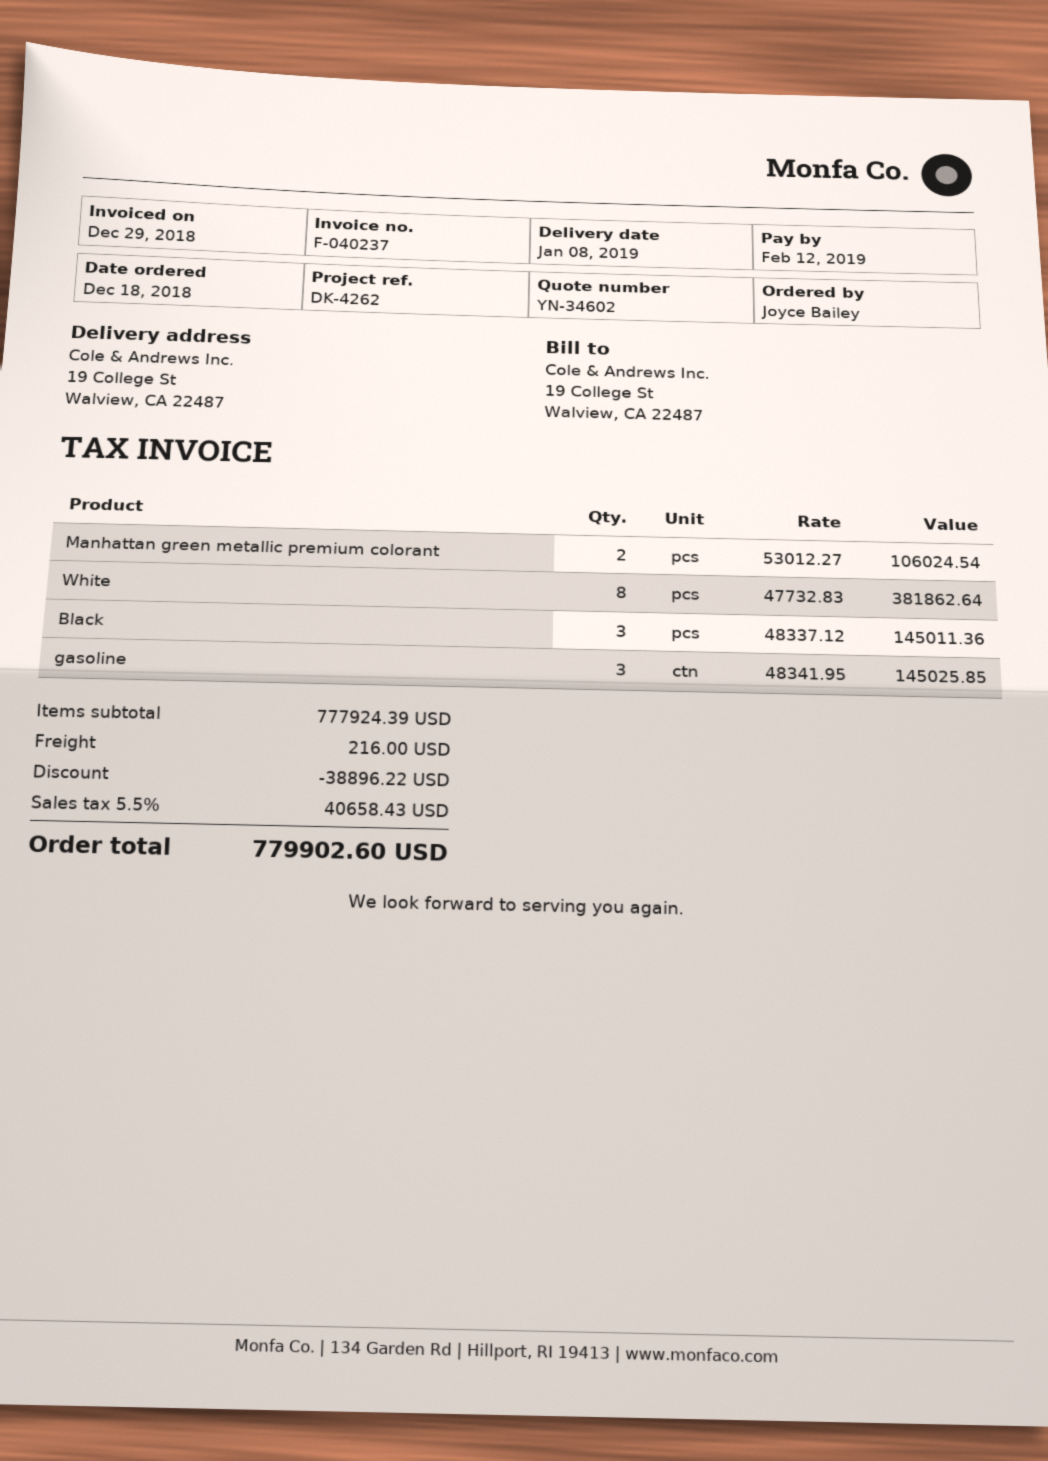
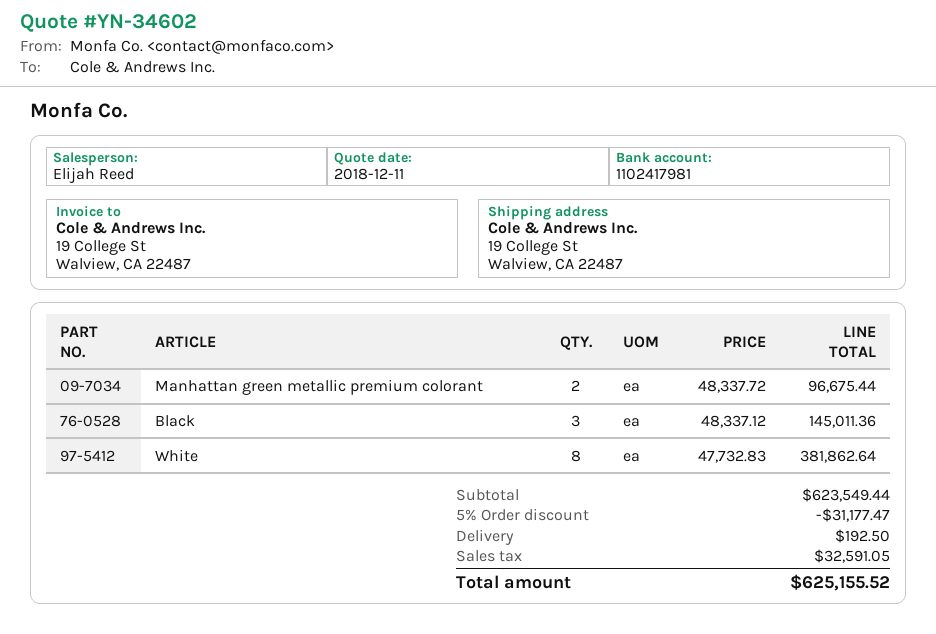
Manhattan green metallic premium colorant: 2 x 53012.27 = 106024.54 -> 2 x 48337.72 = 96675.44
gasoline: 3 x 48341.95 = 145025.85 -> none
subtotal: 777924.39 -> 623549.44
discount: 38896.22 -> 31177.47
shipping: 216.00 -> 192.50
tax: 40658.43 -> 32591.05
total: 779902.60 -> 625155.52

